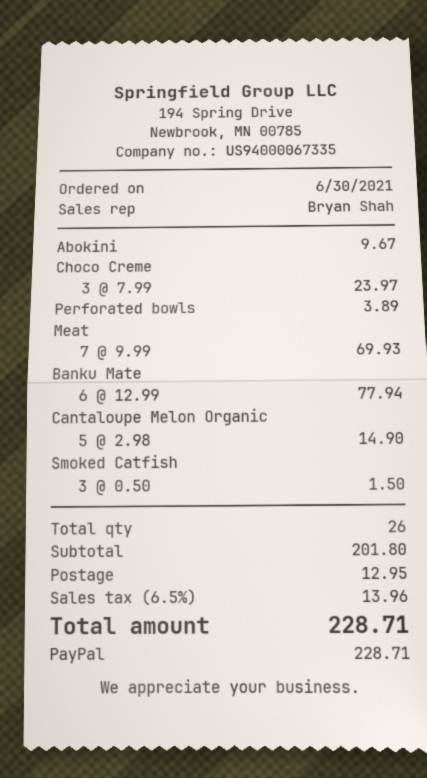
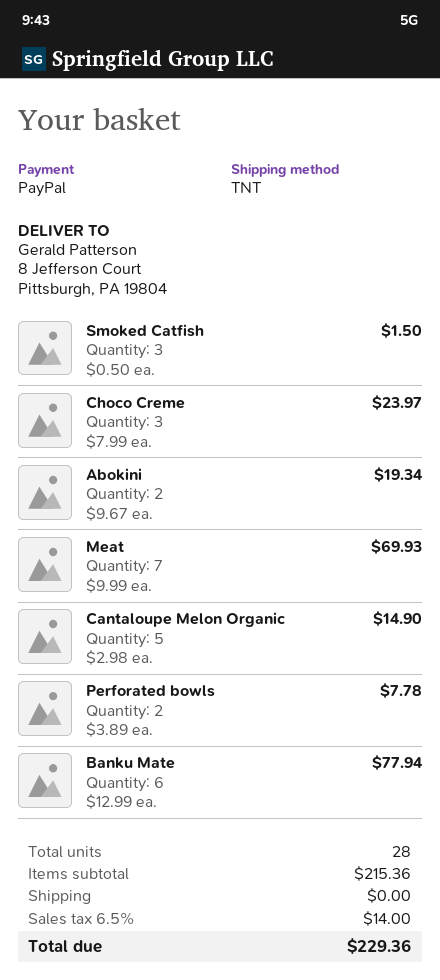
Abokini: 1 x 9.67 = 9.67 -> 2 x 9.67 = 19.34
Perforated bowls: 1 x 3.89 = 3.89 -> 2 x 3.89 = 7.78
total quantity: 26 -> 28
subtotal: 201.80 -> 215.36
shipping: 12.95 -> 0.00
tax: 6.5% = 13.96 -> 6.5% = 14.00
total: 228.71 -> 229.36

